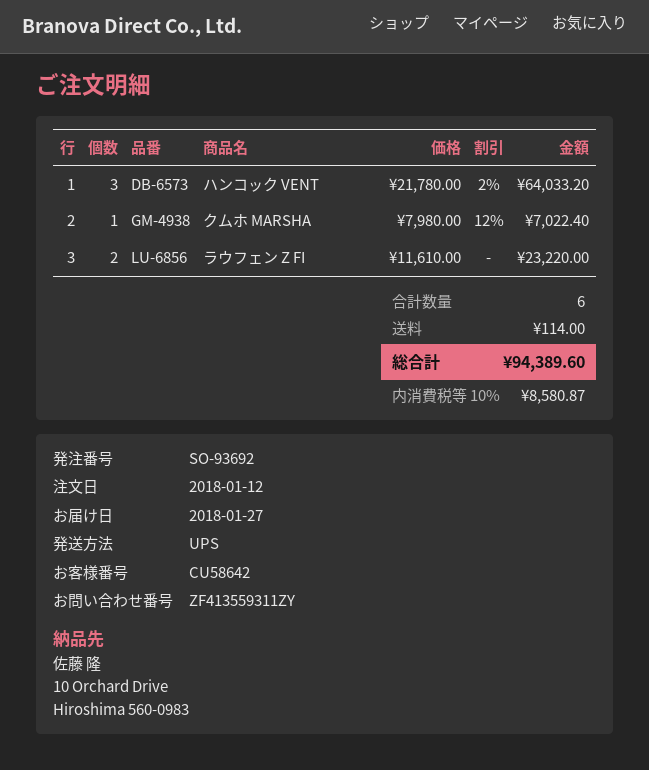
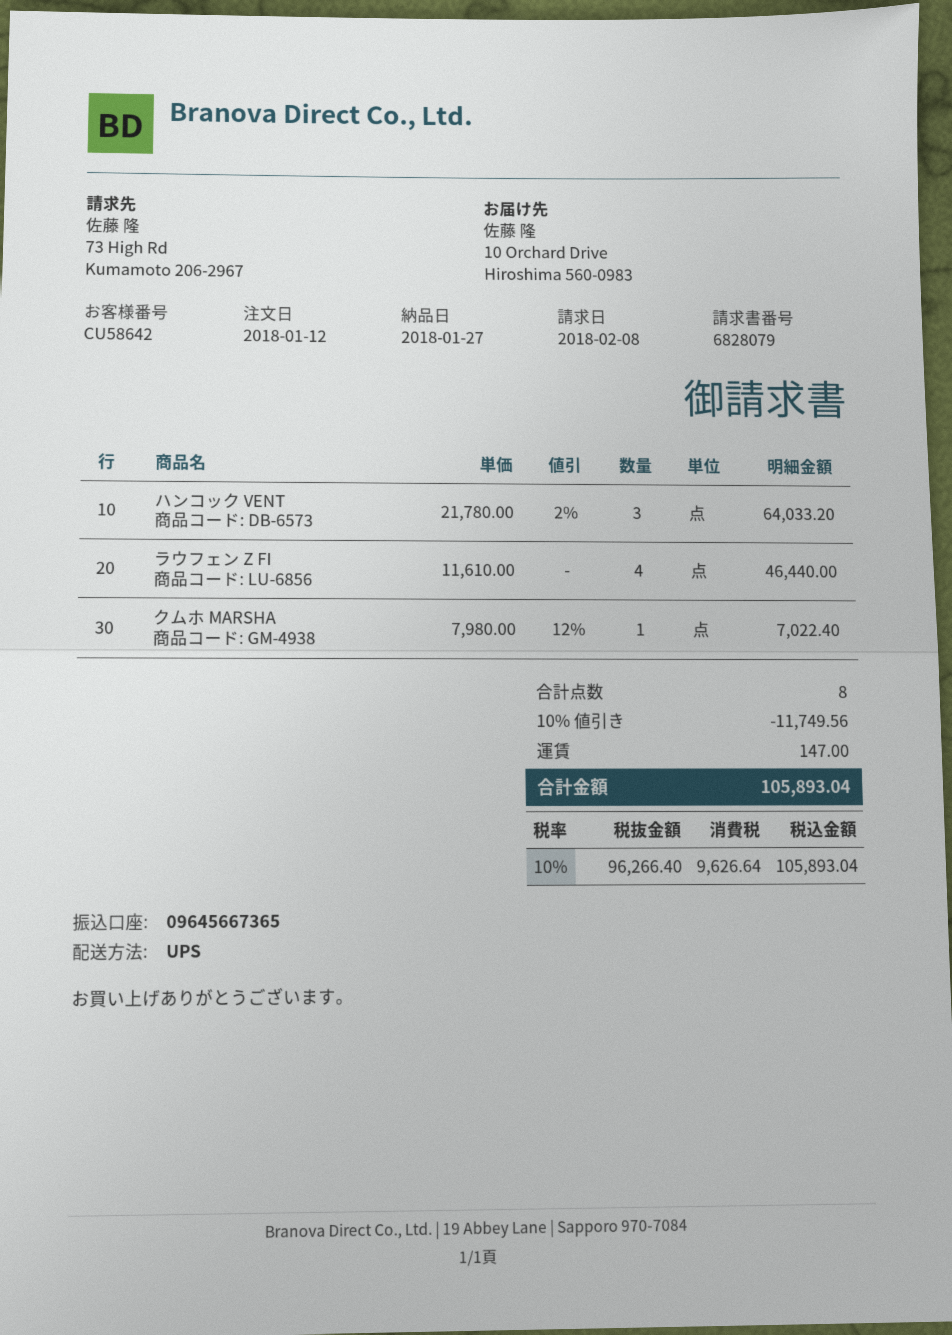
ラウフェン Z FI: 2 x 11610.00 = 23220.00 -> 4 x 11610.00 = 46440.00
total quantity: 6 -> 8
discount: none -> 10% = 11749.56
shipping: 114.00 -> 147.00
tax: 10% = 8580.87 -> 10% = 9626.64
total: 94389.60 -> 105893.04

